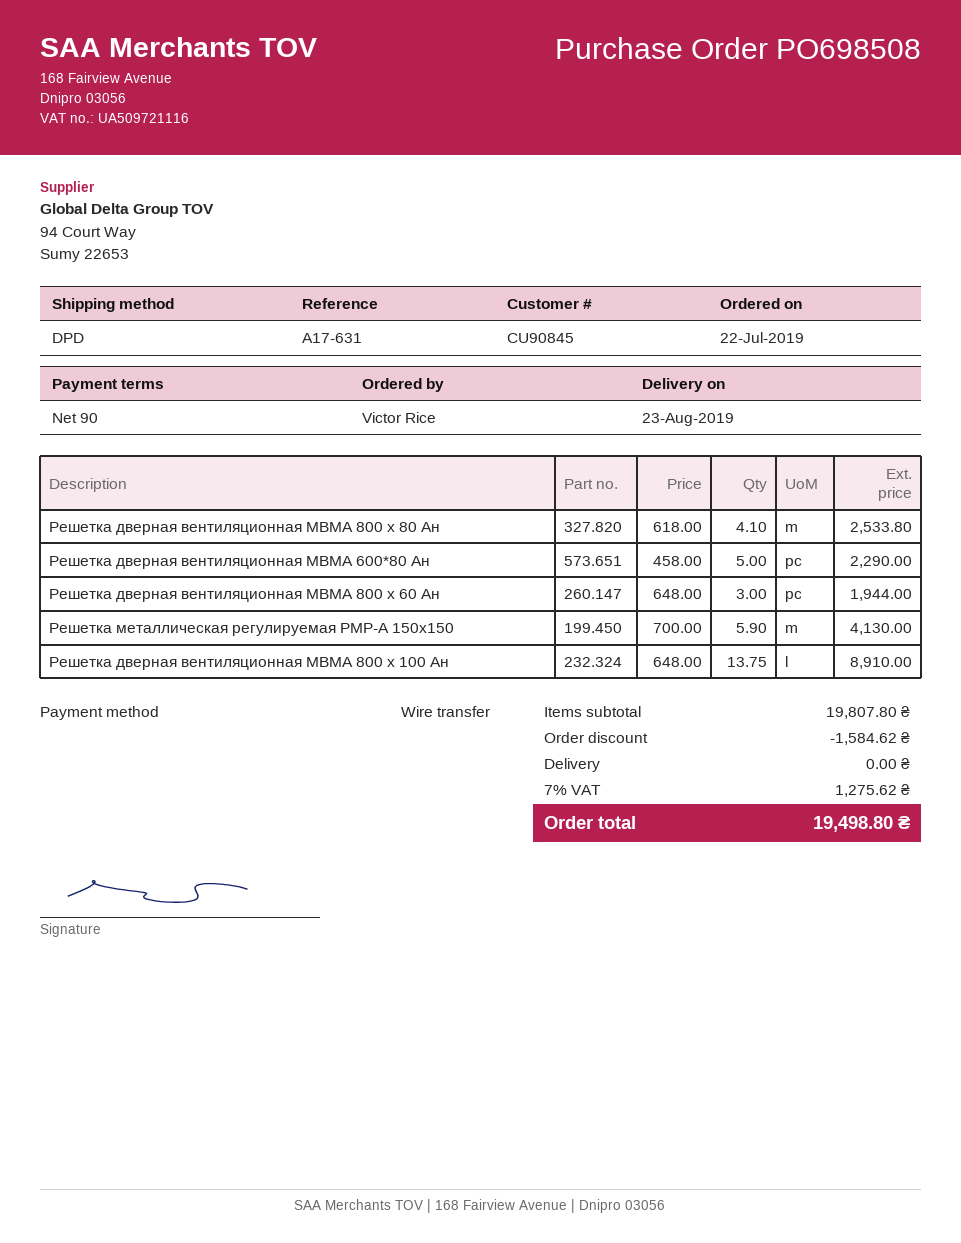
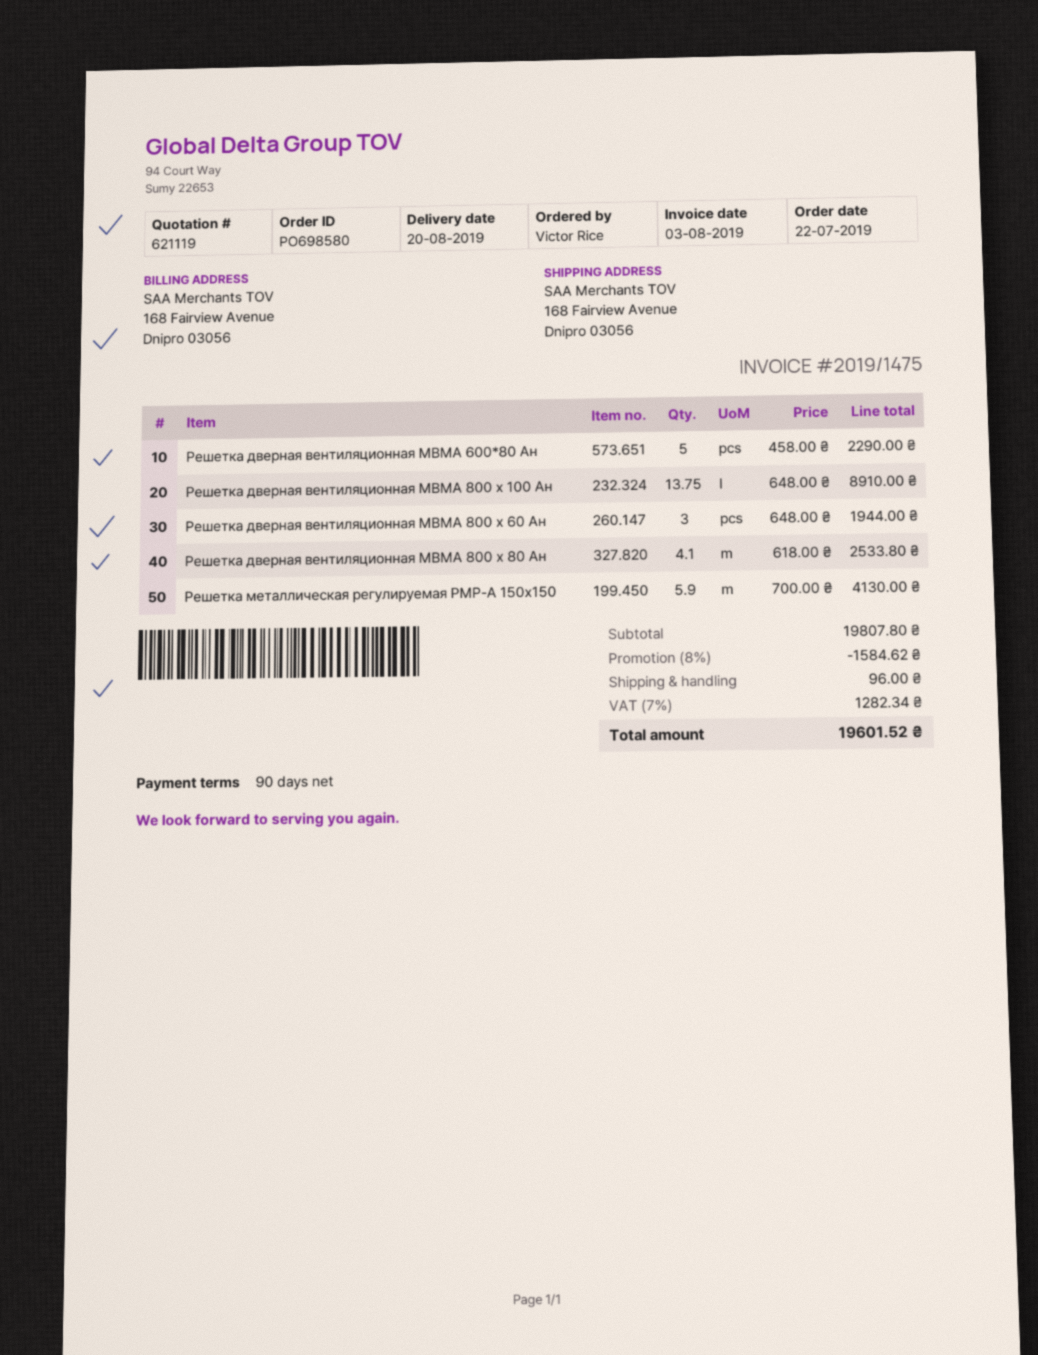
order number: PO698508 -> PO698580
delivery date: 2019-08-23 -> 2019-08-20
shipping: 0.00 -> 96.00
tax: 7% = 1275.62 -> 7% = 1282.34
total: 19498.80 -> 19601.52

